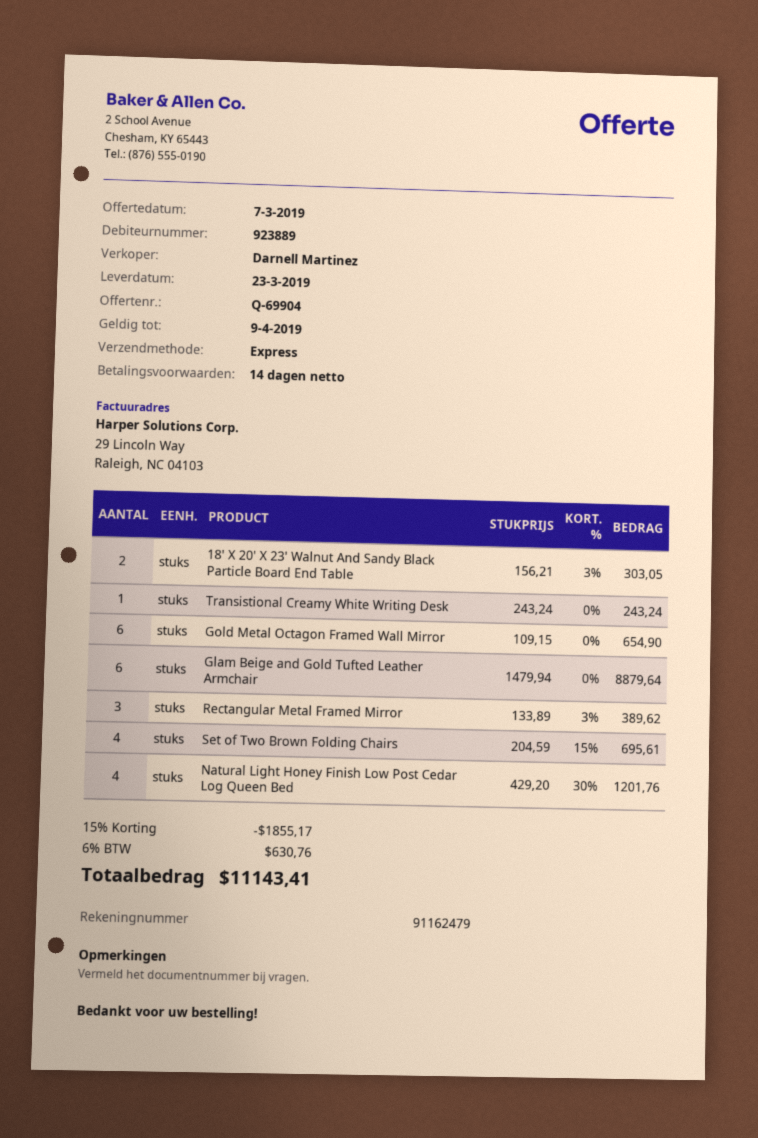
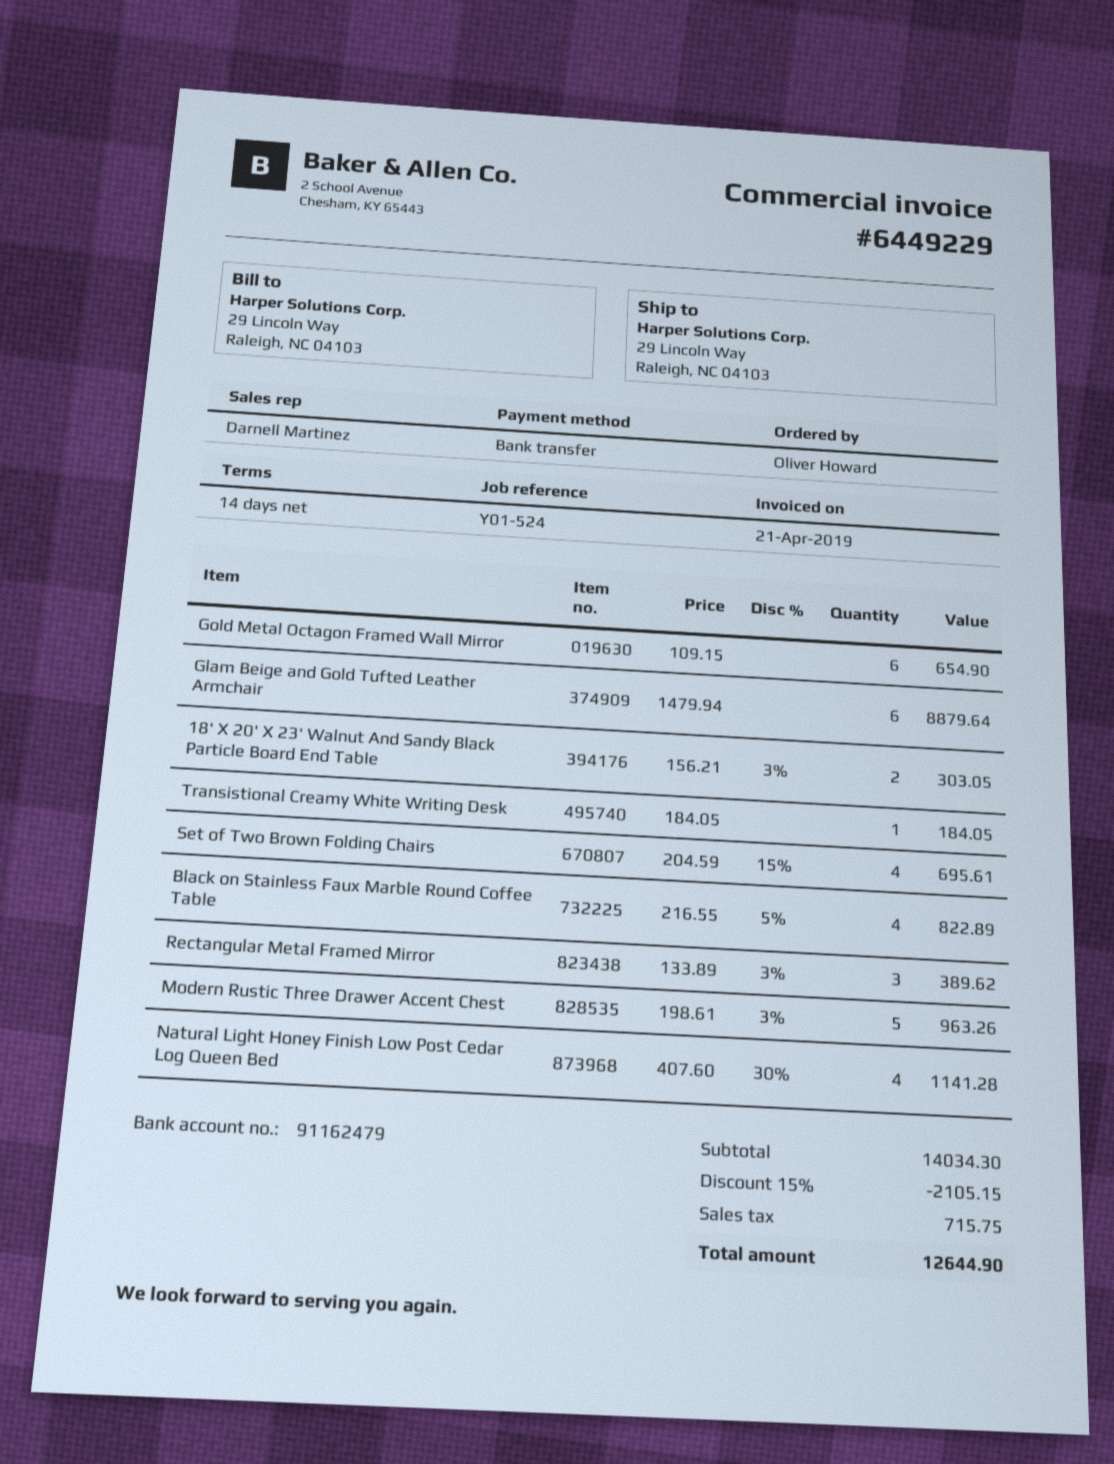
Transistional Creamy White Writing Desk: 1 x 243.24 = 243.24 -> 1 x 184.05 = 184.05
Natural Light Honey Finish Low Post Cedar Log Queen Bed: 4 x 429.20 - 30% = 1201.76 -> 4 x 407.60 - 30% = 1141.28
Black on Stainless Faux Marble Round Coffee Table: none -> 4 x 216.55 - 5% = 822.89
Modern Rustic Three Drawer Accent Chest: none -> 5 x 198.61 - 3% = 963.26
discount: 15% = 1855.17 -> 15% = 2105.15
tax: 630.76 -> 715.75
total: 11143.41 -> 12644.90

